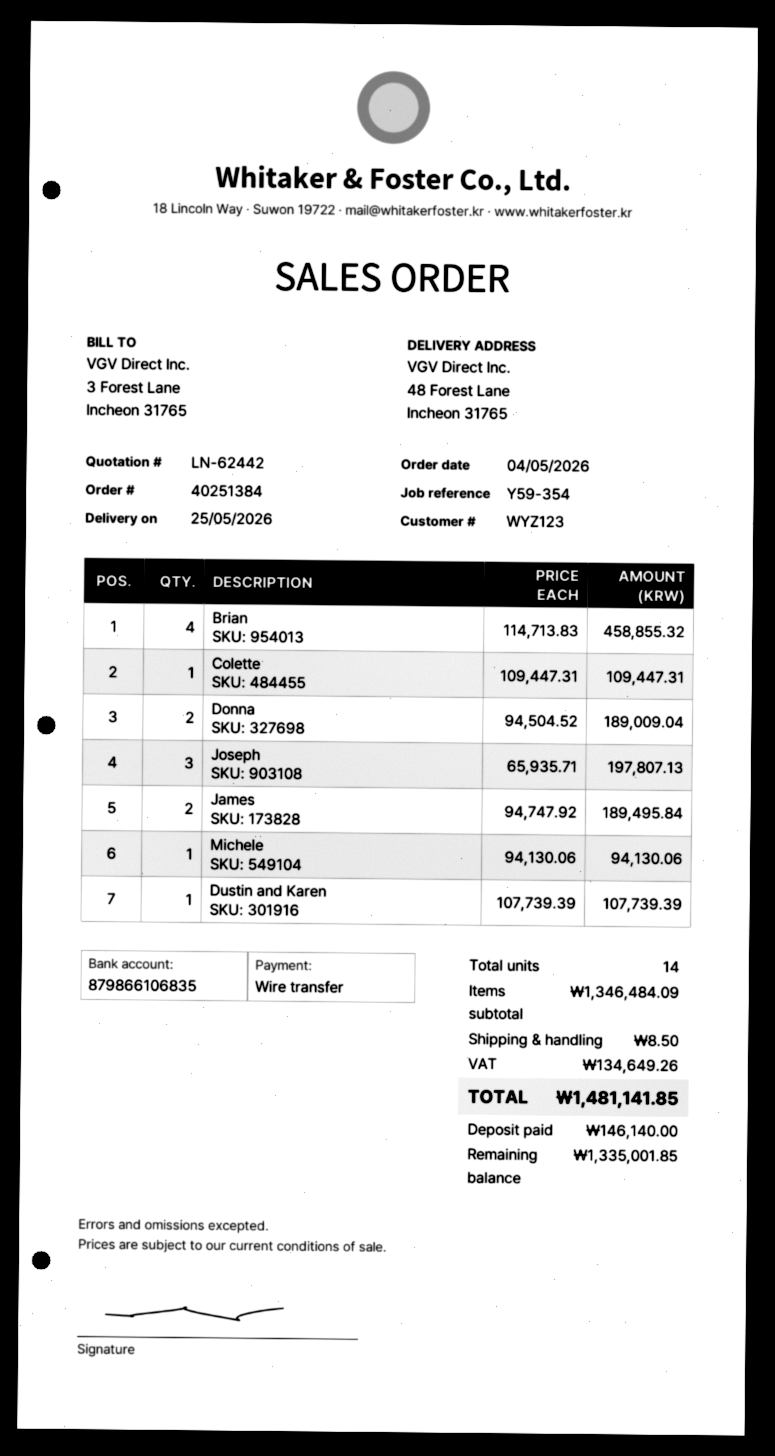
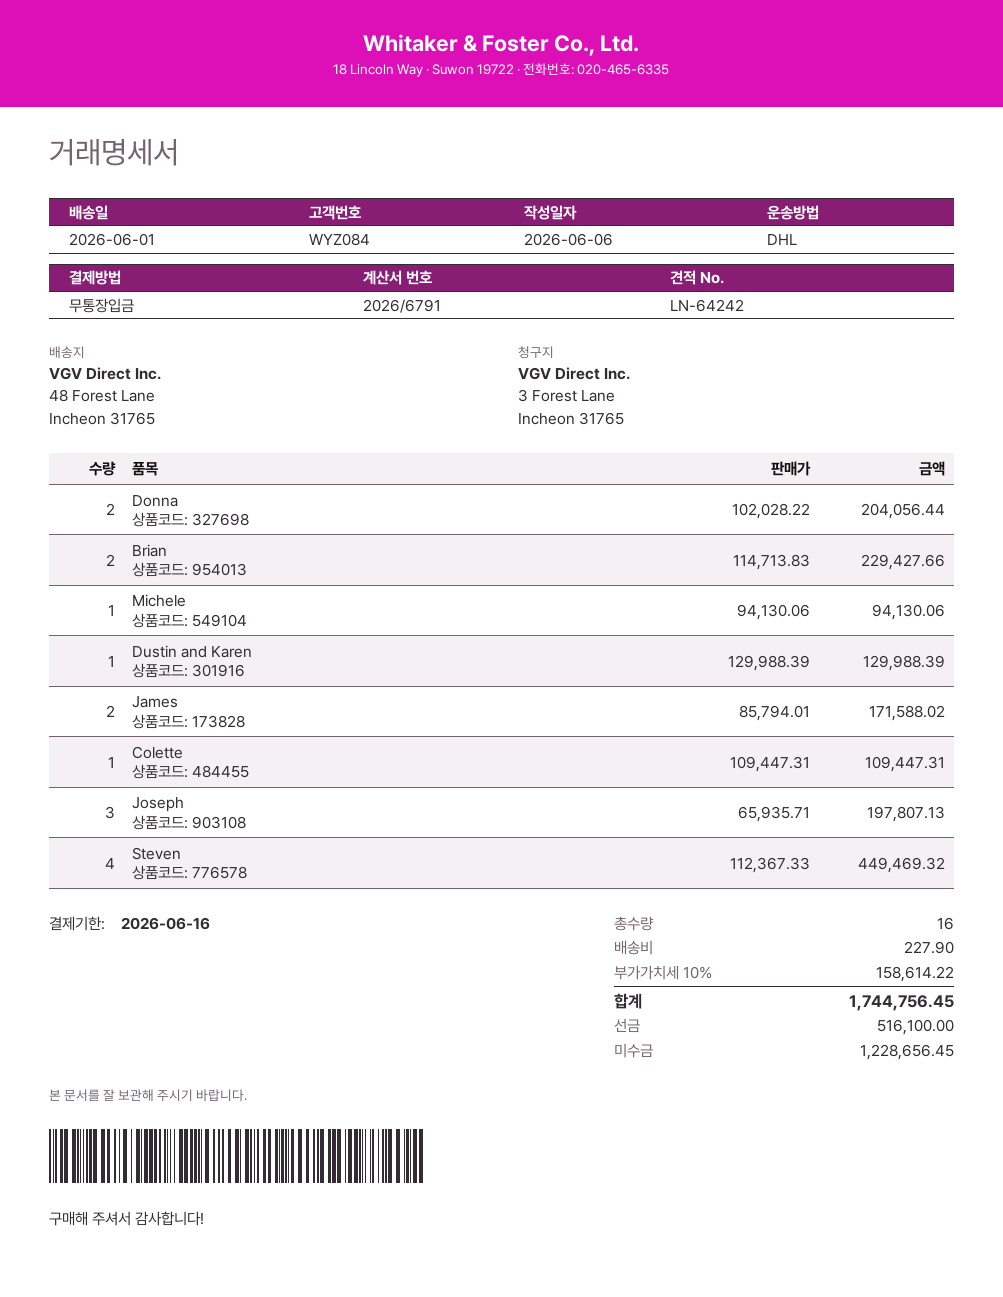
quote number: LN-62442 -> LN-64242
delivery date: 2026-05-25 -> 2026-06-01
customer number: WYZ123 -> WYZ084
Brian: 4 x 114713.83 = 458855.32 -> 2 x 114713.83 = 229427.66
Donna: 2 x 94504.52 = 189009.04 -> 2 x 102028.22 = 204056.44
James: 2 x 94747.92 = 189495.84 -> 2 x 85794.01 = 171588.02
Dustin and Karen: 1 x 107739.39 = 107739.39 -> 1 x 129988.39 = 129988.39
Steven: none -> 4 x 112367.33 = 449469.32
total quantity: 14 -> 16
shipping: 8.50 -> 227.90
tax: 134649.26 -> 158614.22
total: 1481141.85 -> 1744756.45
deposit: 146140.00 -> 516100.00
balance: 1335001.85 -> 1228656.45

